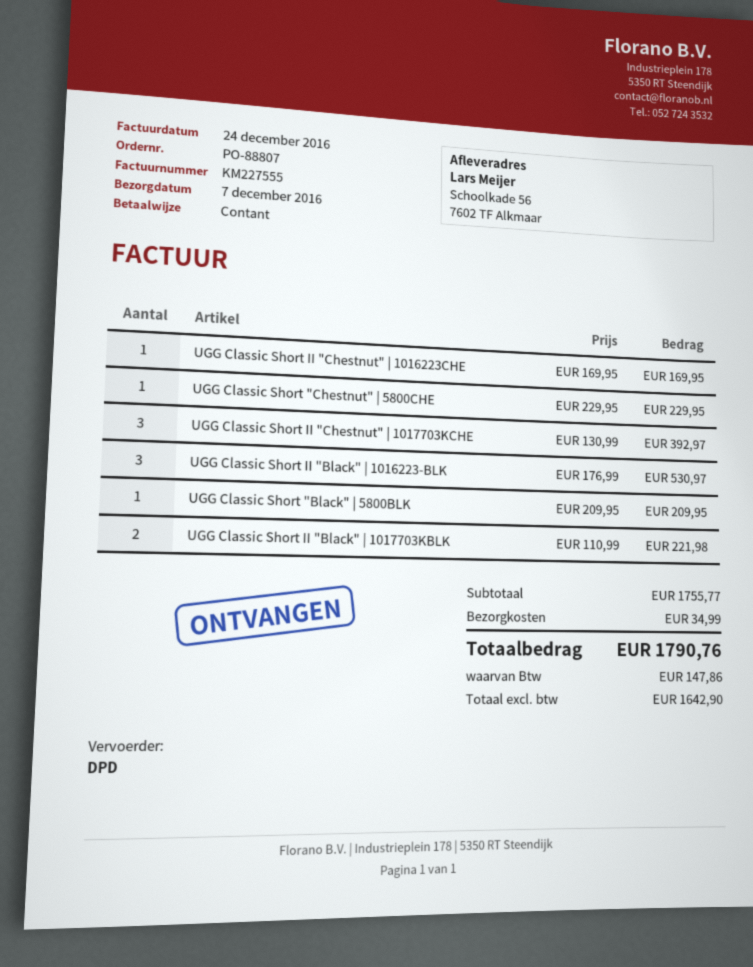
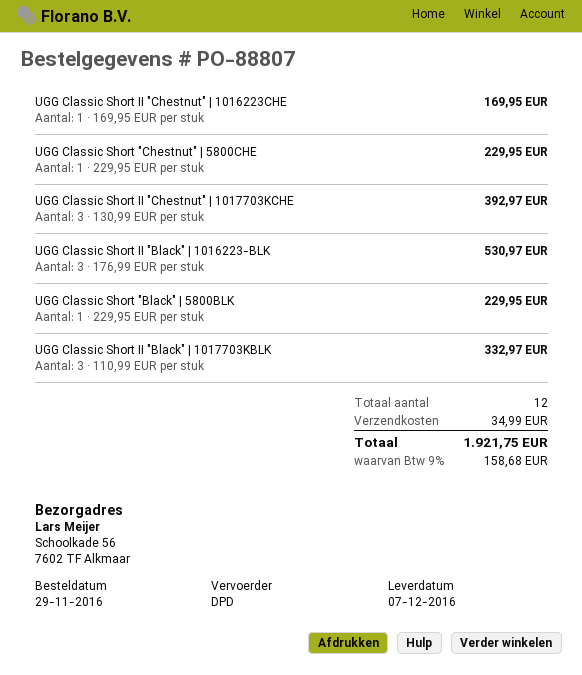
UGG Classic Short "Black" | 5800BLK: 1 x 209.95 = 209.95 -> 1 x 229.95 = 229.95
UGG Classic Short II "Black" | 1017703KBLK: 2 x 110.99 = 221.98 -> 3 x 110.99 = 332.97
tax: 147.86 -> 158.68
total: 1790.76 -> 1921.75

